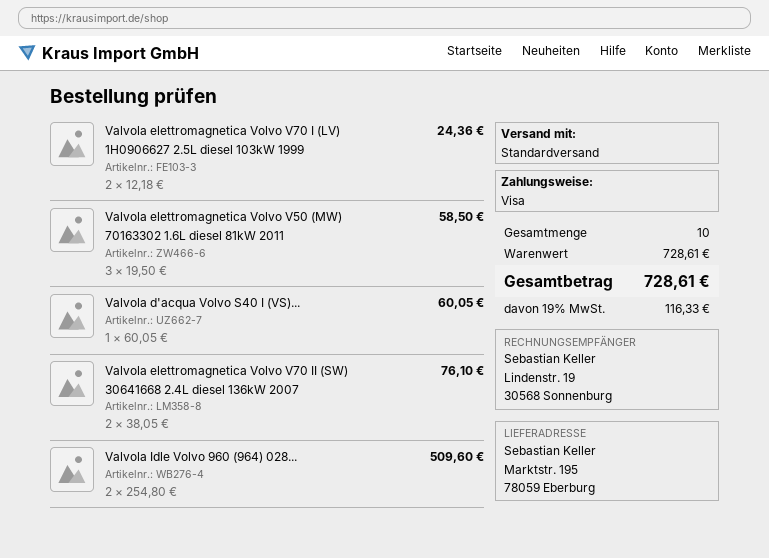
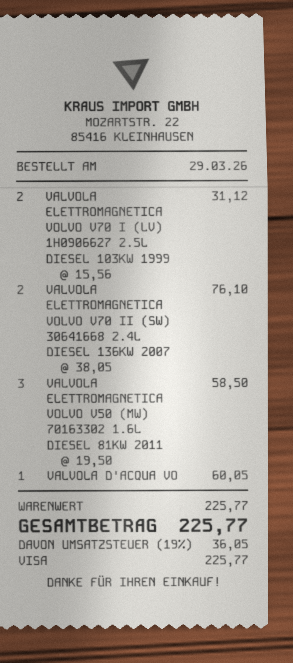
Valvola elettromagnetica Volvo V70 I (LV) 1H0906627 2.5L diesel 103kW 1999: 2 x 12.18 = 24.36 -> 2 x 15.56 = 31.12
Valvola Idle Volvo 960 (964) 028...: 2 x 254.80 = 509.60 -> none
subtotal: 728.61 -> 225.77
tax: 19% = 116.33 -> 19% = 36.05
total: 728.61 -> 225.77

